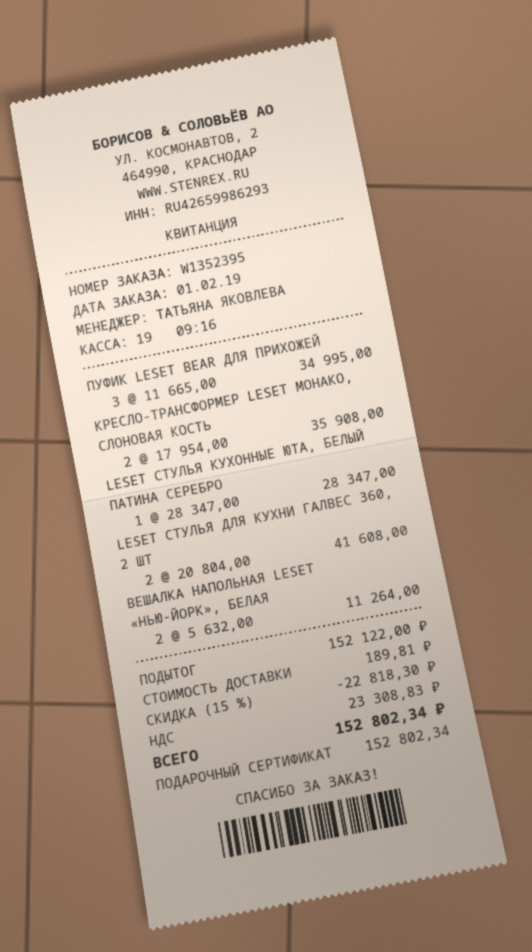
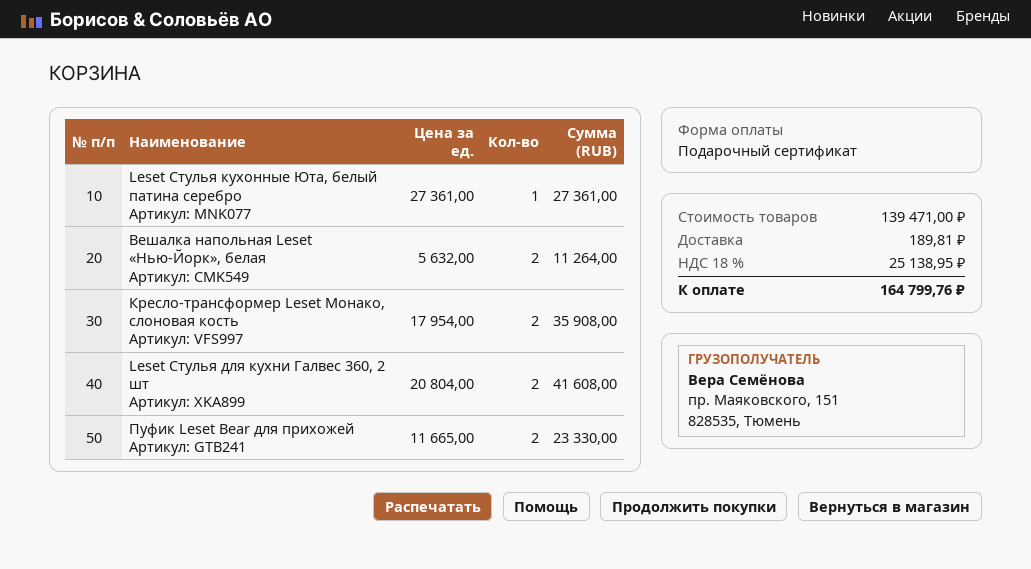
ПУФИК LESET BEAR ДЛЯ ПРИХОЖЕЙ: 3 x 11665.00 = 34995.00 -> 2 x 11665.00 = 23330.00
LESET СТУЛЬЯ КУХОННЫЕ ЮТА, БЕЛЫЙ ПАТИНА СЕРЕБРО: 1 x 28347.00 = 28347.00 -> 1 x 27361.00 = 27361.00
subtotal: 152122.00 -> 139471.00
discount: 15% = 22818.30 -> none
tax: 23308.83 -> 25138.95
total: 152802.34 -> 164799.76

